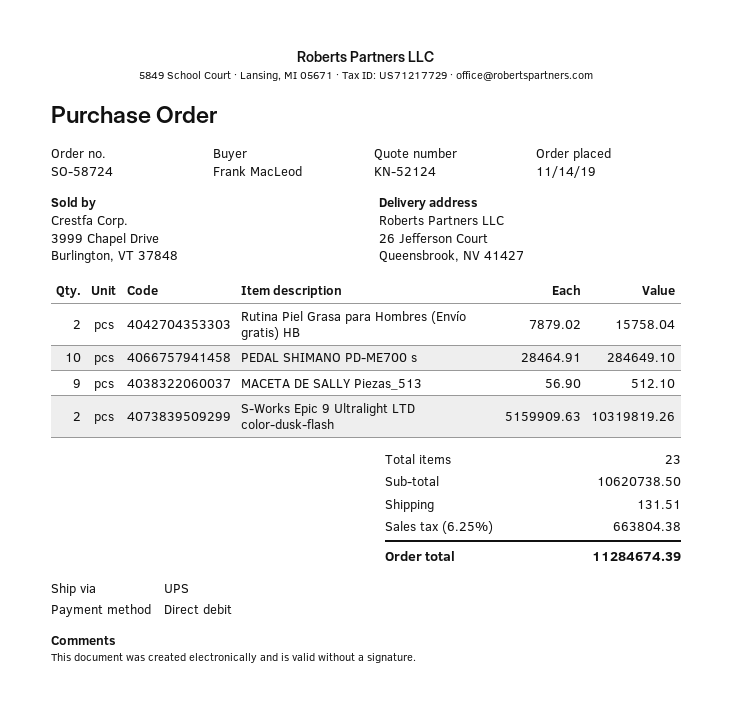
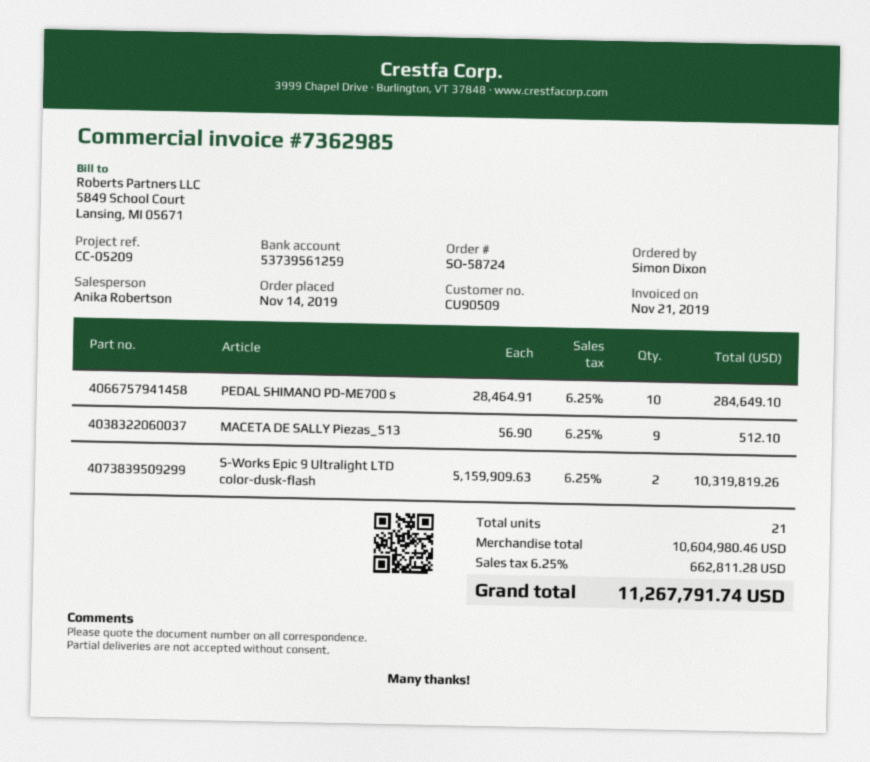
ordered by: Frank MacLeod -> Simon Dixon
Rutina Piel Grasa para Hombres (Envío gratis) HB: 2 x 7879.02 = 15758.04 -> none
total quantity: 23 -> 21
subtotal: 10620738.50 -> 10604980.46
shipping: 131.51 -> none
tax: 6.25% = 663804.38 -> 6.25% = 662811.28
total: 11284674.39 -> 11267791.74

